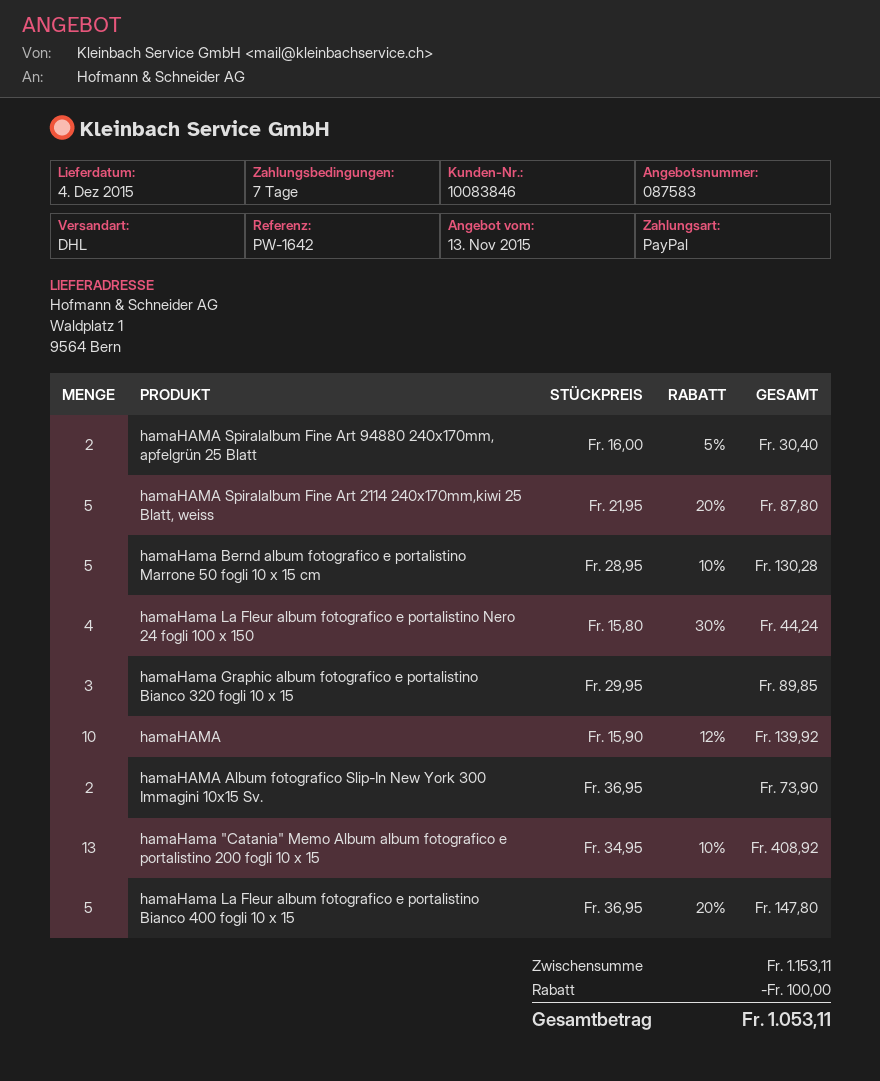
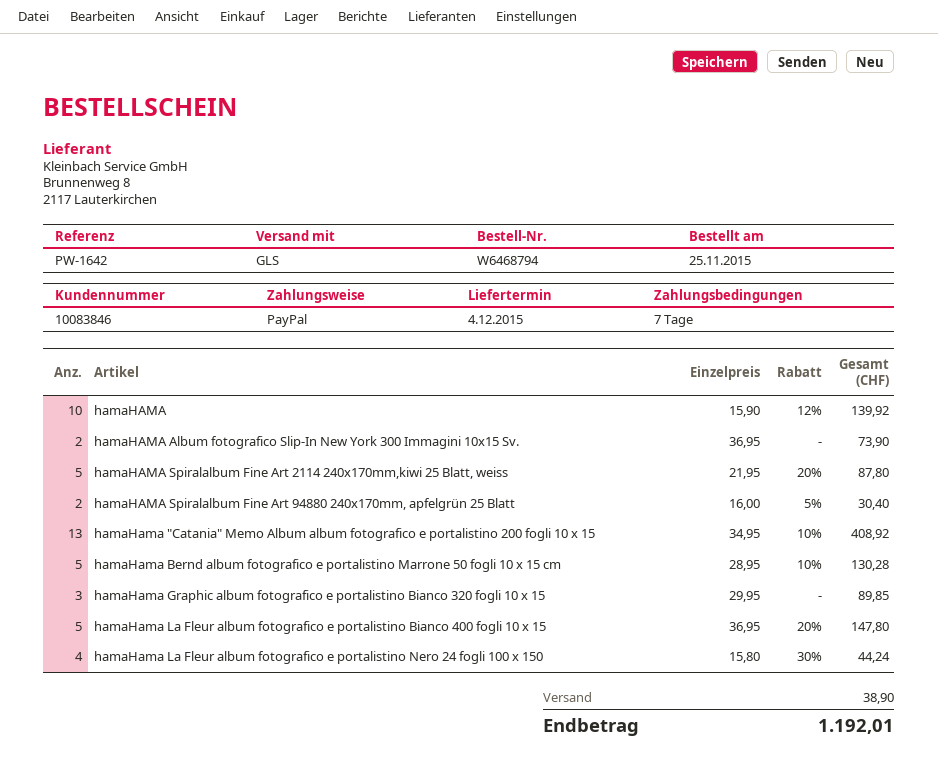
shipping method: DHL -> GLS
discount: 100.00 -> none
shipping: none -> 38.90
total: 1053.11 -> 1192.01

